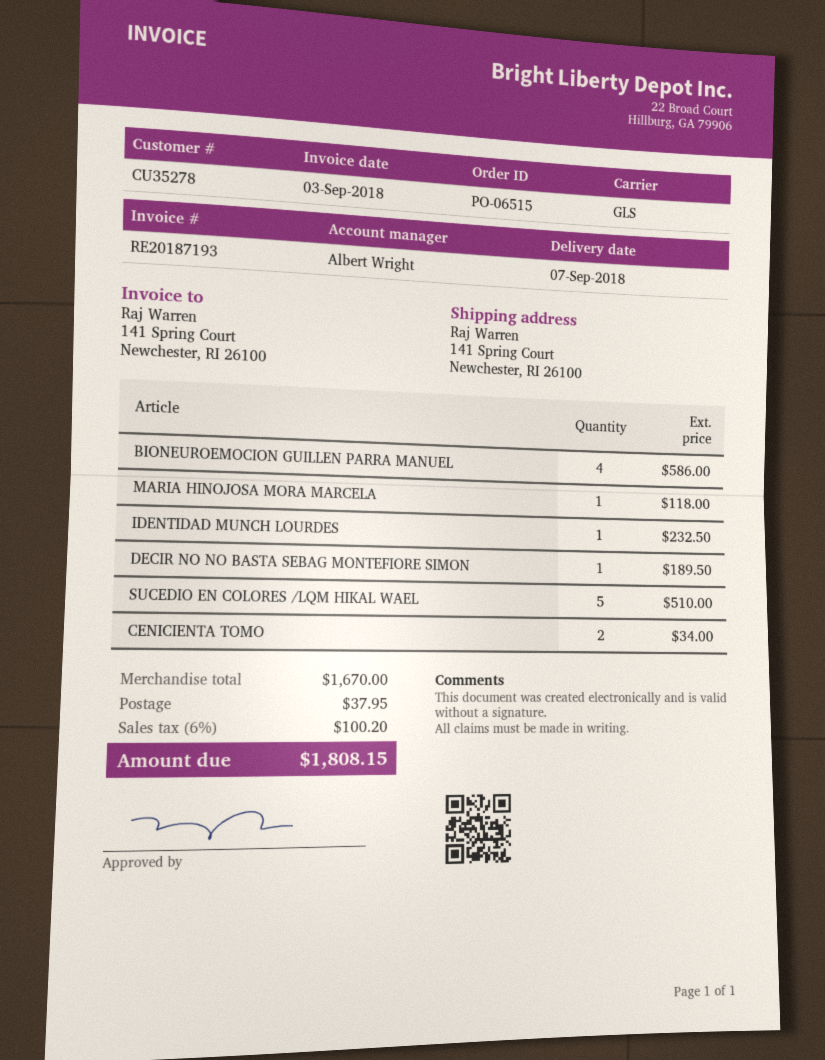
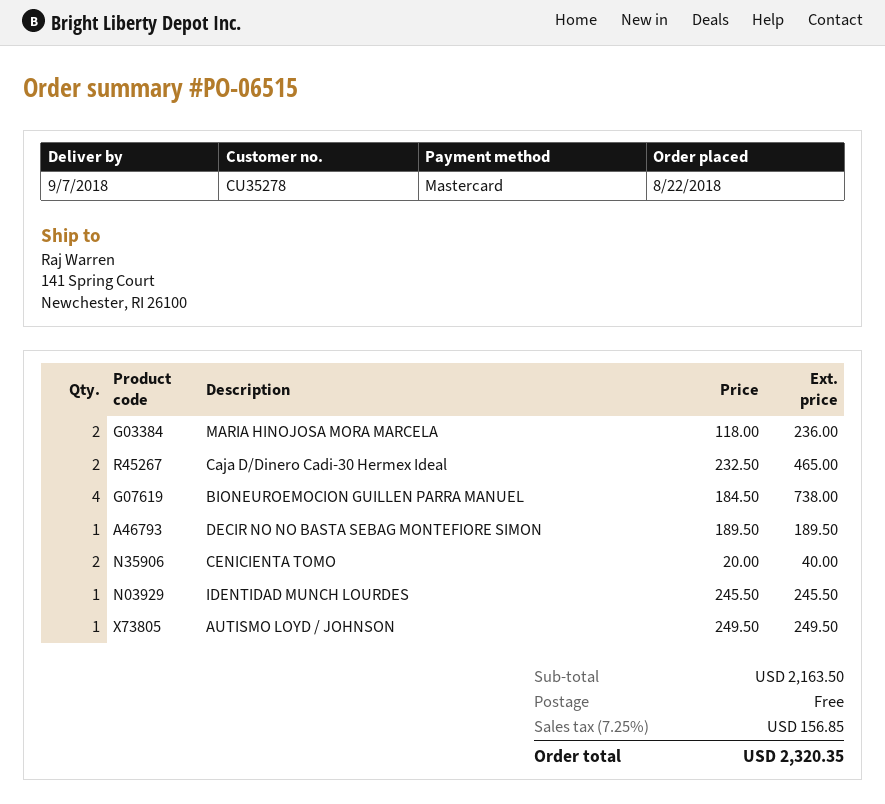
BIONEUROEMOCION GUILLEN PARRA MANUEL: 4 for 586.00 -> 4 for 738.00
MARIA HINOJOSA MORA MARCELA: 1 for 118.00 -> 2 for 236.00
IDENTIDAD MUNCH LOURDES: 1 for 232.50 -> 1 for 245.50
SUCEDIO EN COLORES /LQM HIKAL WAEL: 5 for 510.00 -> none
CENICIENTA TOMO: 2 for 34.00 -> 2 for 40.00
Caja D/Dinero Cadi-30 Hermex Ideal: none -> 2 for 465.00
AUTISMO LOYD / JOHNSON: none -> 1 for 249.50
subtotal: 1670.00 -> 2163.50
shipping: 37.95 -> 0.00
tax: 6% = 100.20 -> 7.25% = 156.85
total: 1808.15 -> 2320.35

